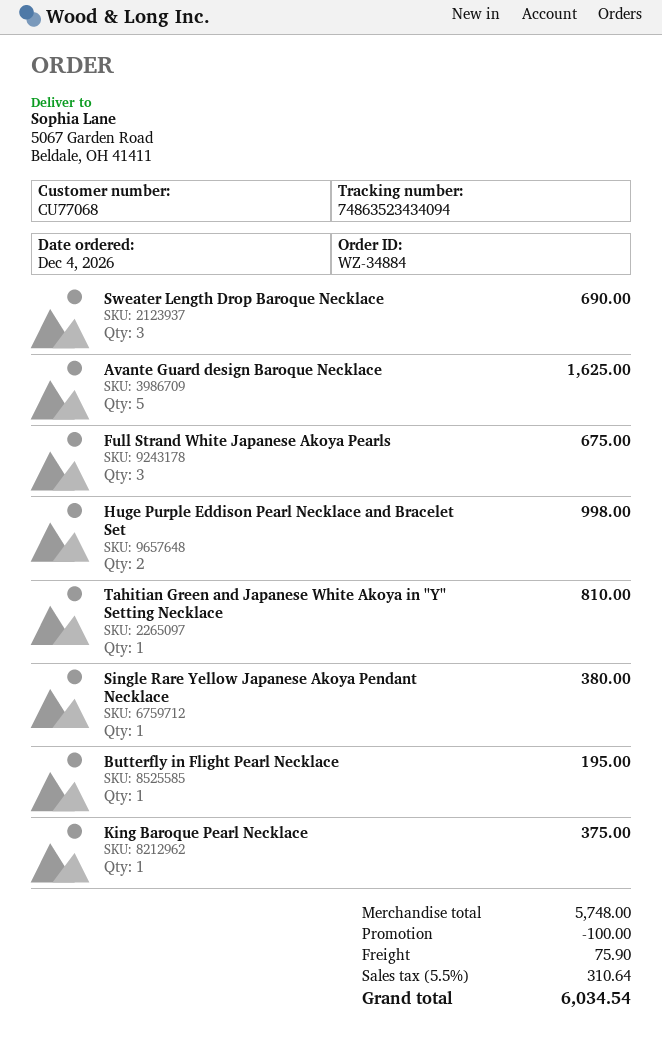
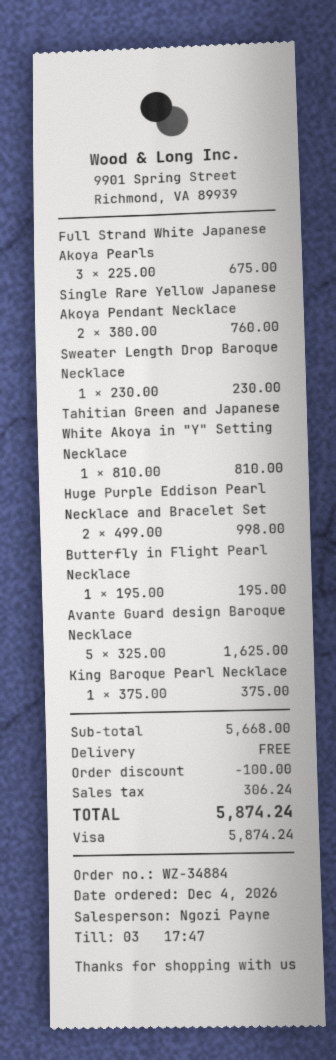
Sweater Length Drop Baroque Necklace: 3 for 690.00 -> 1 for 230.00
Single Rare Yellow Japanese Akoya Pendant Necklace: 1 for 380.00 -> 2 for 760.00
subtotal: 5748.00 -> 5668.00
shipping: 75.90 -> 0.00
tax: 310.64 -> 306.24
total: 6034.54 -> 5874.24

